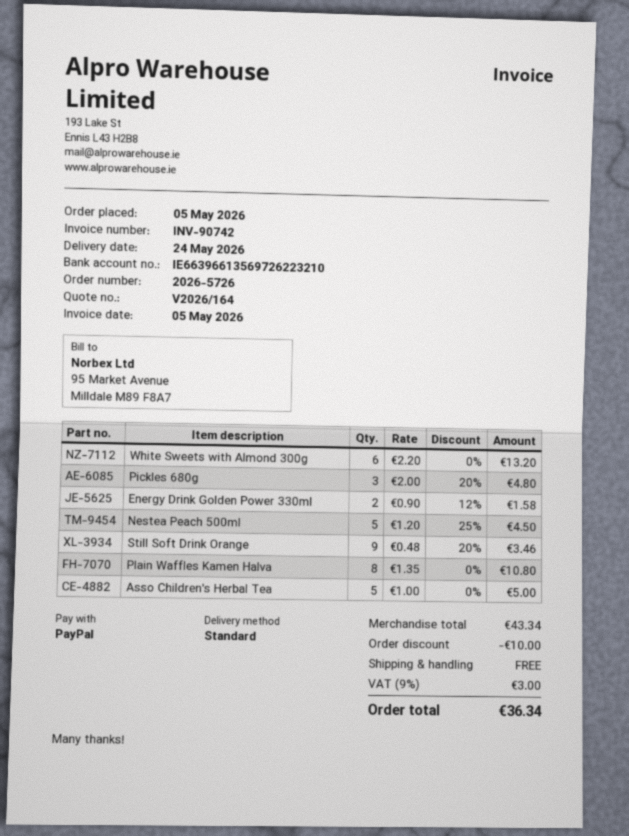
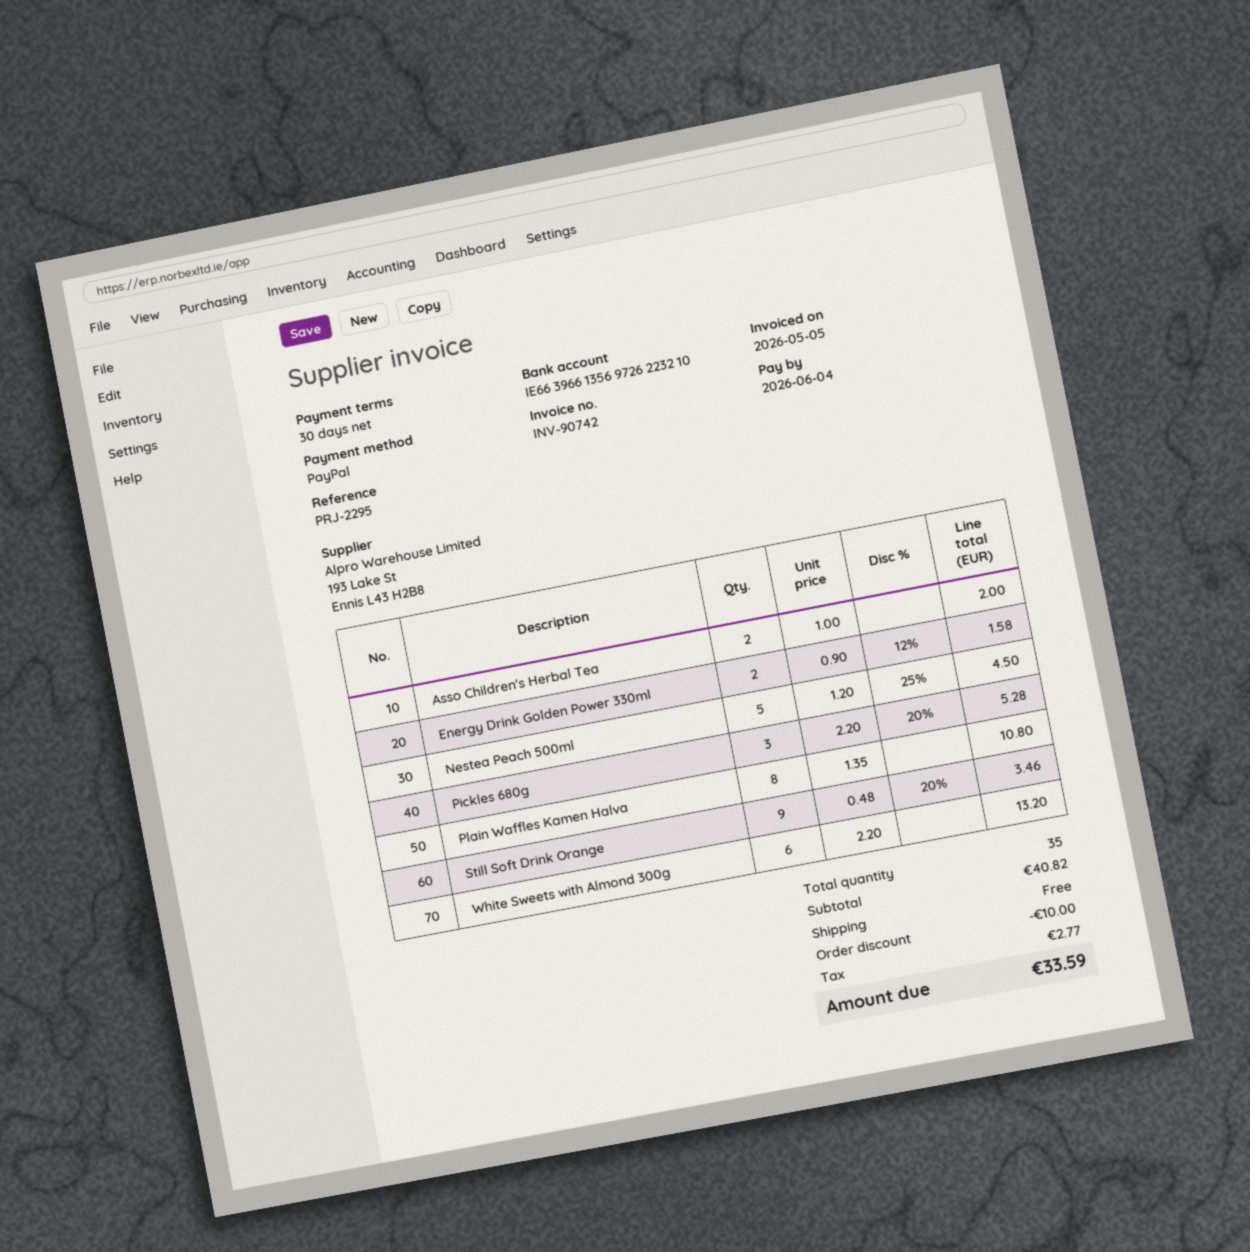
Pickles 680g: 3 x 2.00 - 20% = 4.80 -> 3 x 2.20 - 20% = 5.28
Asso Children's Herbal Tea: 5 x 1.00 = 5.00 -> 2 x 1.00 = 2.00
subtotal: 43.34 -> 40.82
tax: 3.00 -> 2.77
total: 36.34 -> 33.59

